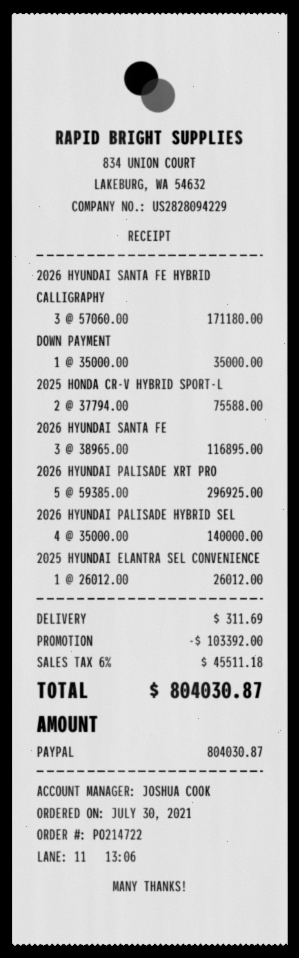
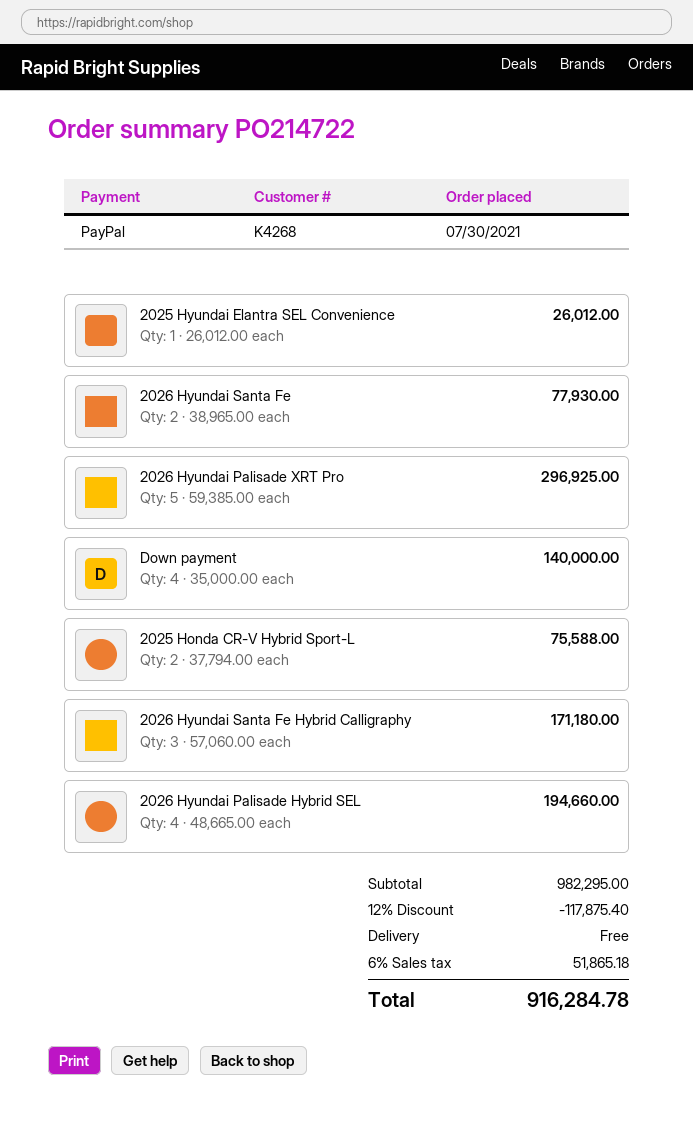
DOWN PAYMENT: 1 x 35000.00 = 35000.00 -> 4 x 35000.00 = 140000.00
2026 HYUNDAI SANTA FE: 3 x 38965.00 = 116895.00 -> 2 x 38965.00 = 77930.00
2026 HYUNDAI PALISADE HYBRID SEL: 4 x 35000.00 = 140000.00 -> 4 x 48665.00 = 194660.00
discount: 103392.00 -> 117875.40
shipping: 311.69 -> 0.00
tax: 6% = 45511.18 -> 6% = 51865.18
total: 804030.87 -> 916284.78

